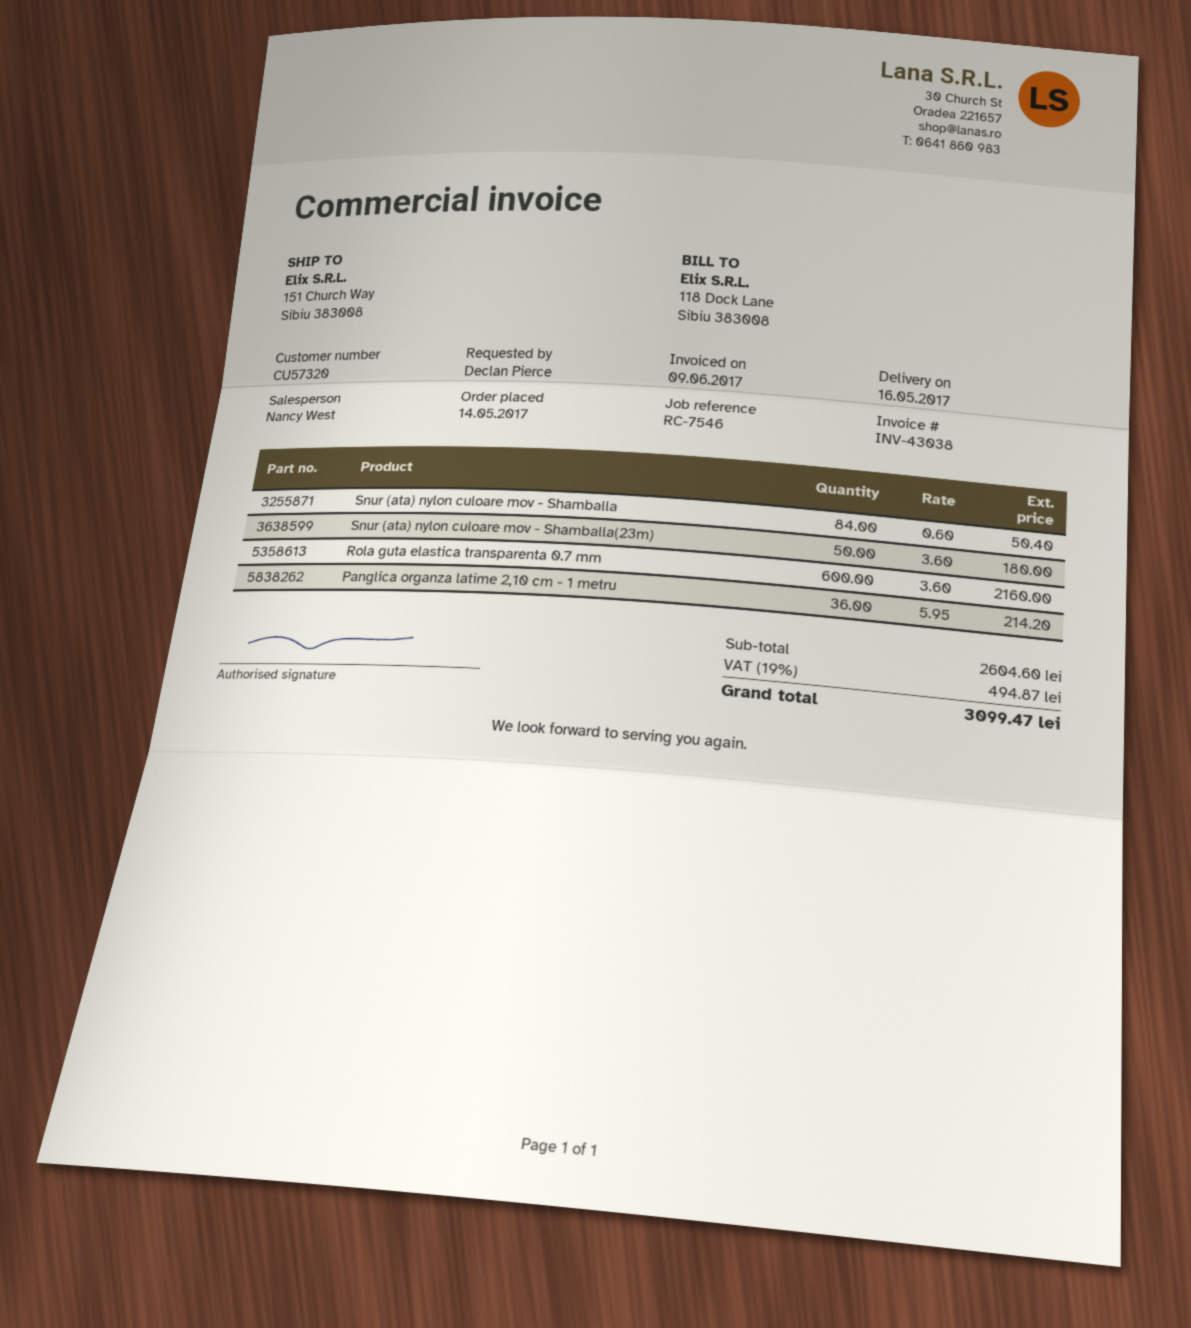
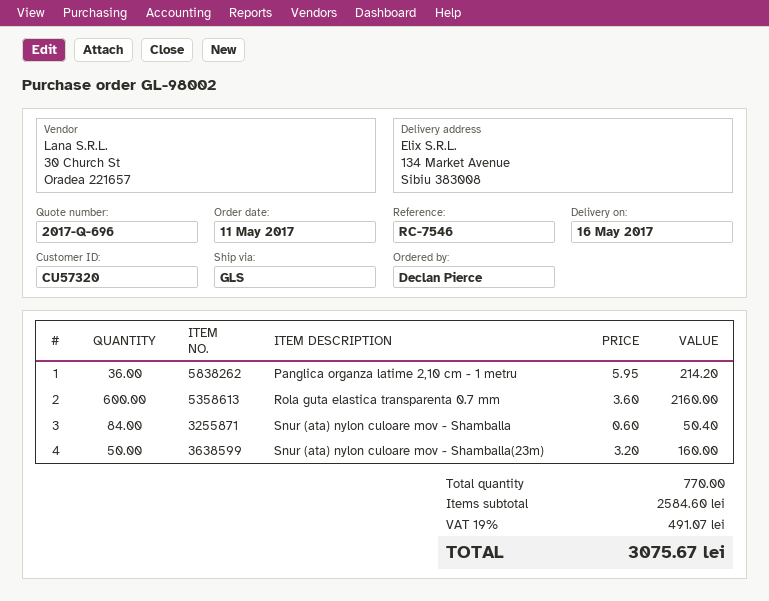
order date: 2017-05-14 -> 2017-05-11
ship to: 151 Church Way, Sibiu 383008 -> 134 Market Avenue, Sibiu 383008
Snur (ata) nylon culoare mov - Shamballa(23m): 50 x 3.60 = 180.00 -> 50 x 3.20 = 160.00
subtotal: 2604.60 -> 2584.60
tax: 19% = 494.87 -> 19% = 491.07
total: 3099.47 -> 3075.67

